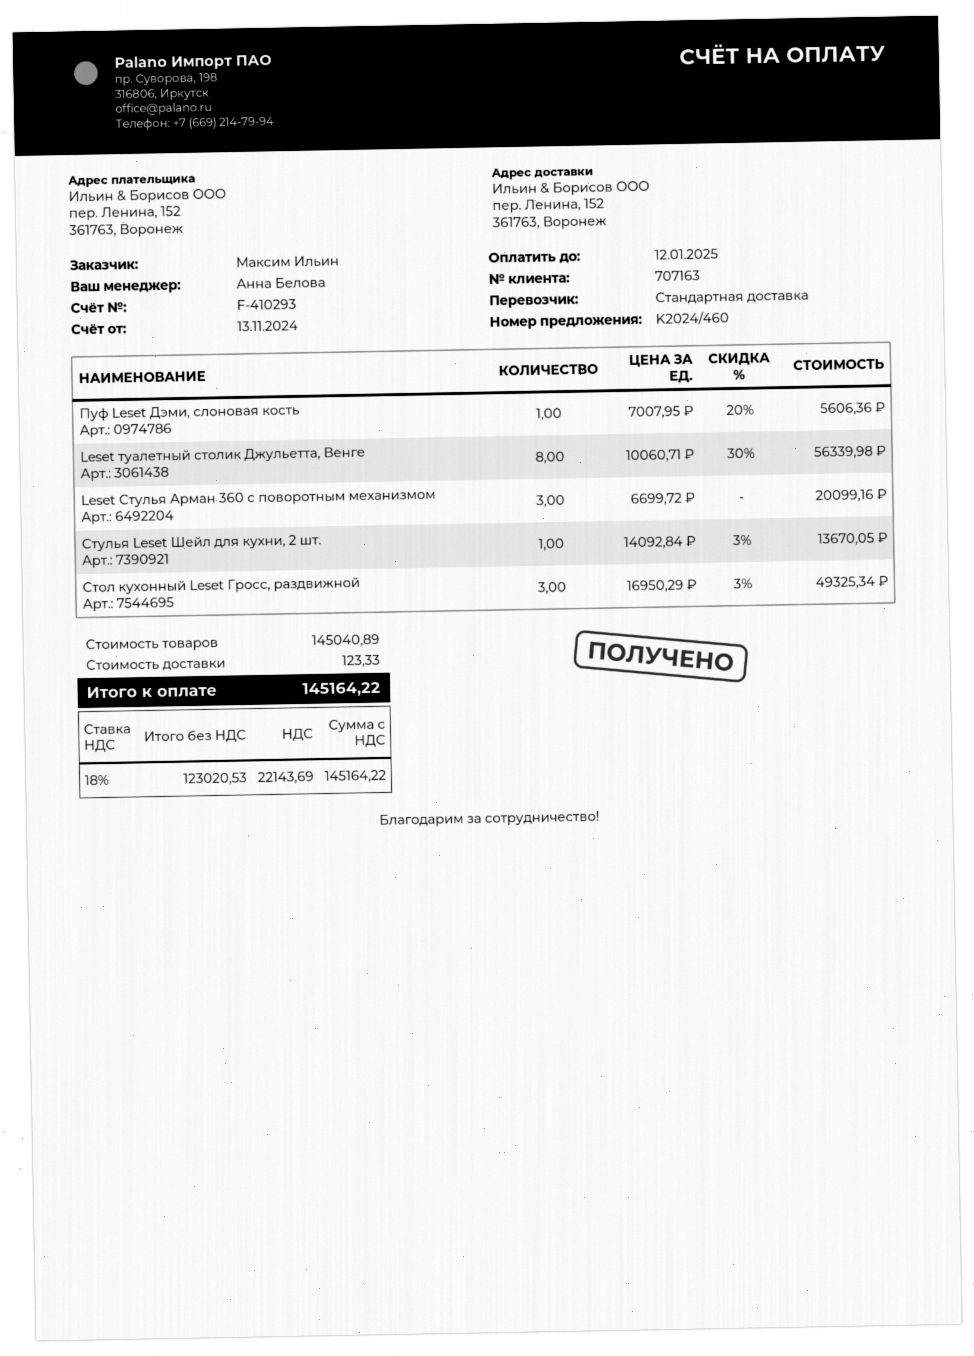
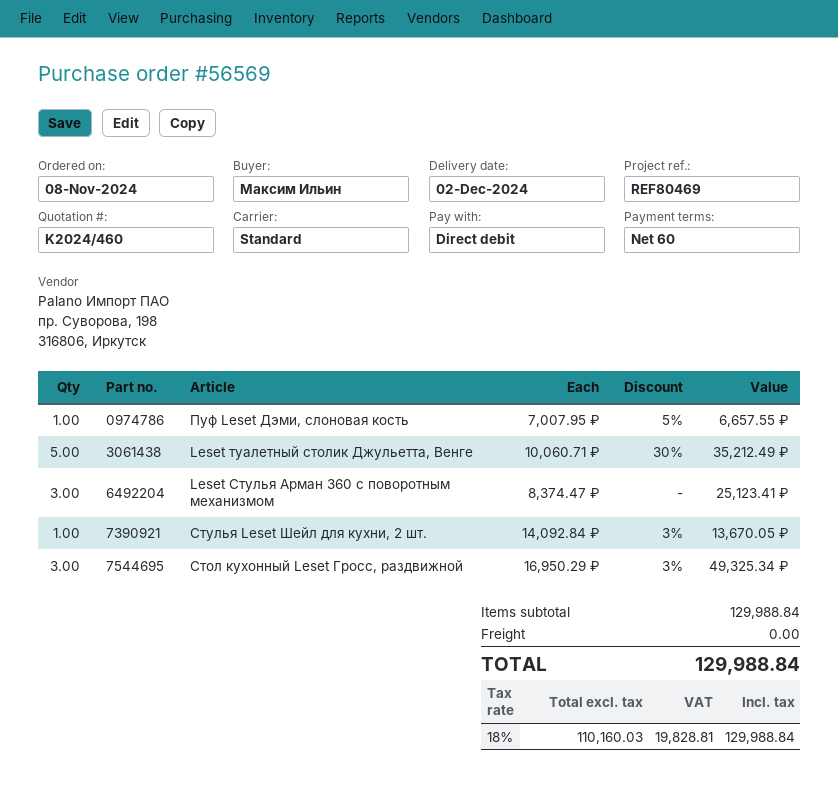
Пуф Leset Дэми, слоновая кость: 1 x 7007.95 - 20% = 5606.36 -> 1 x 7007.95 - 5% = 6657.55
Leset туалетный столик Джульетта, Венге: 8 x 10060.71 - 30% = 56339.98 -> 5 x 10060.71 - 30% = 35212.49
Leset Стулья Арман 360 с поворотным механизмом: 3 x 6699.72 = 20099.16 -> 3 x 8374.47 = 25123.41
subtotal: 145040.89 -> 129988.84
shipping: 123.33 -> 0.00
net: 123020.53 -> 110160.03
tax: 18% = 22143.69 -> 18% = 19828.81
total: 145164.22 -> 129988.84

